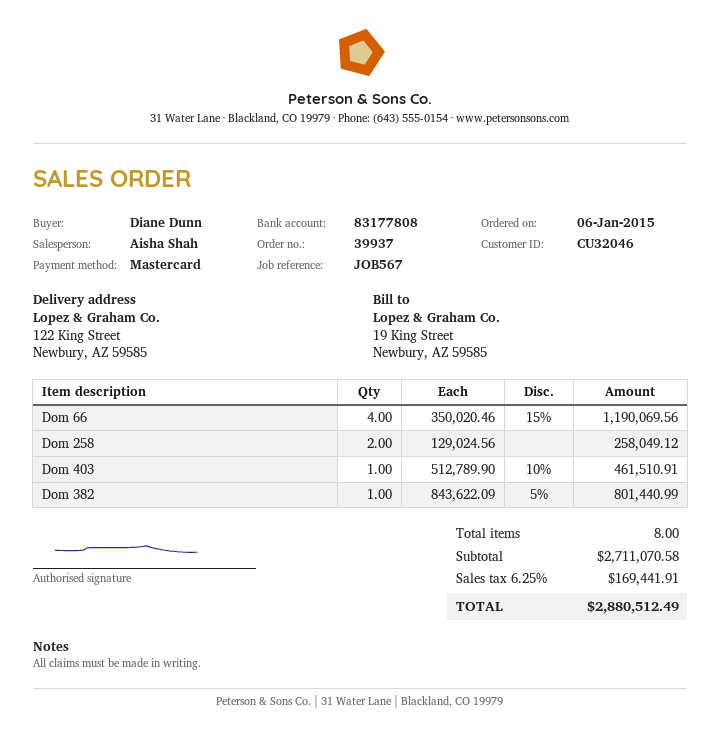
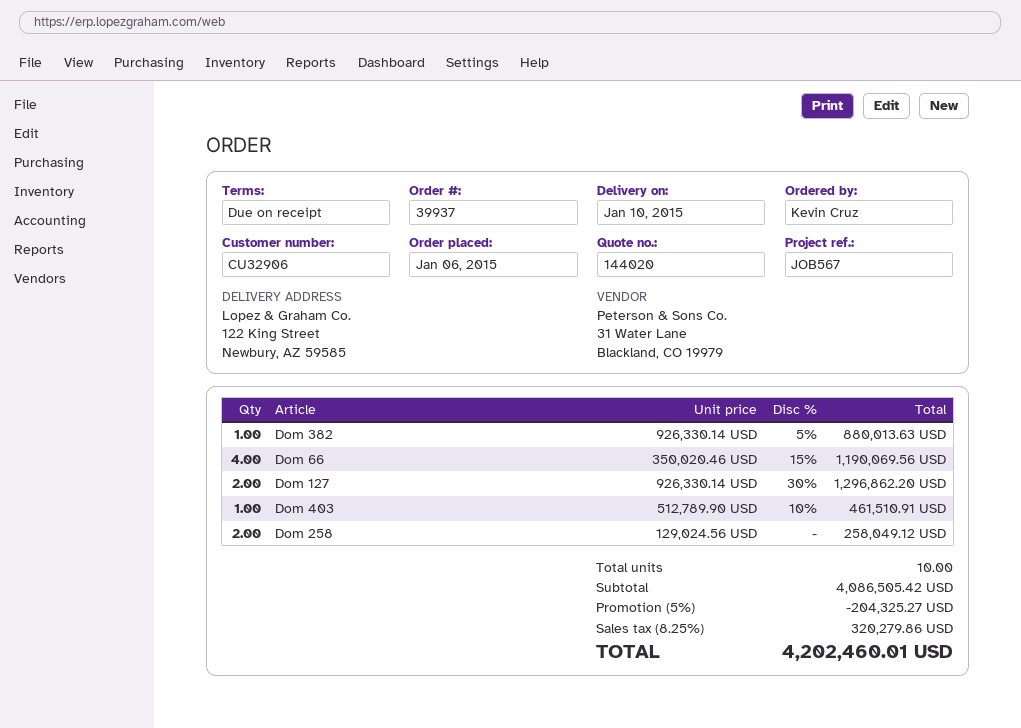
customer number: CU32046 -> CU32906
ordered by: Diane Dunn -> Kevin Cruz
Dom 382: 1 x 843622.09 - 5% = 801440.99 -> 1 x 926330.14 - 5% = 880013.63
Dom 127: none -> 2 x 926330.14 - 30% = 1296862.20
total quantity: 8 -> 10
subtotal: 2711070.58 -> 4086505.42
discount: none -> 5% = 204325.27
tax: 6.25% = 169441.91 -> 8.25% = 320279.86
total: 2880512.49 -> 4202460.01

